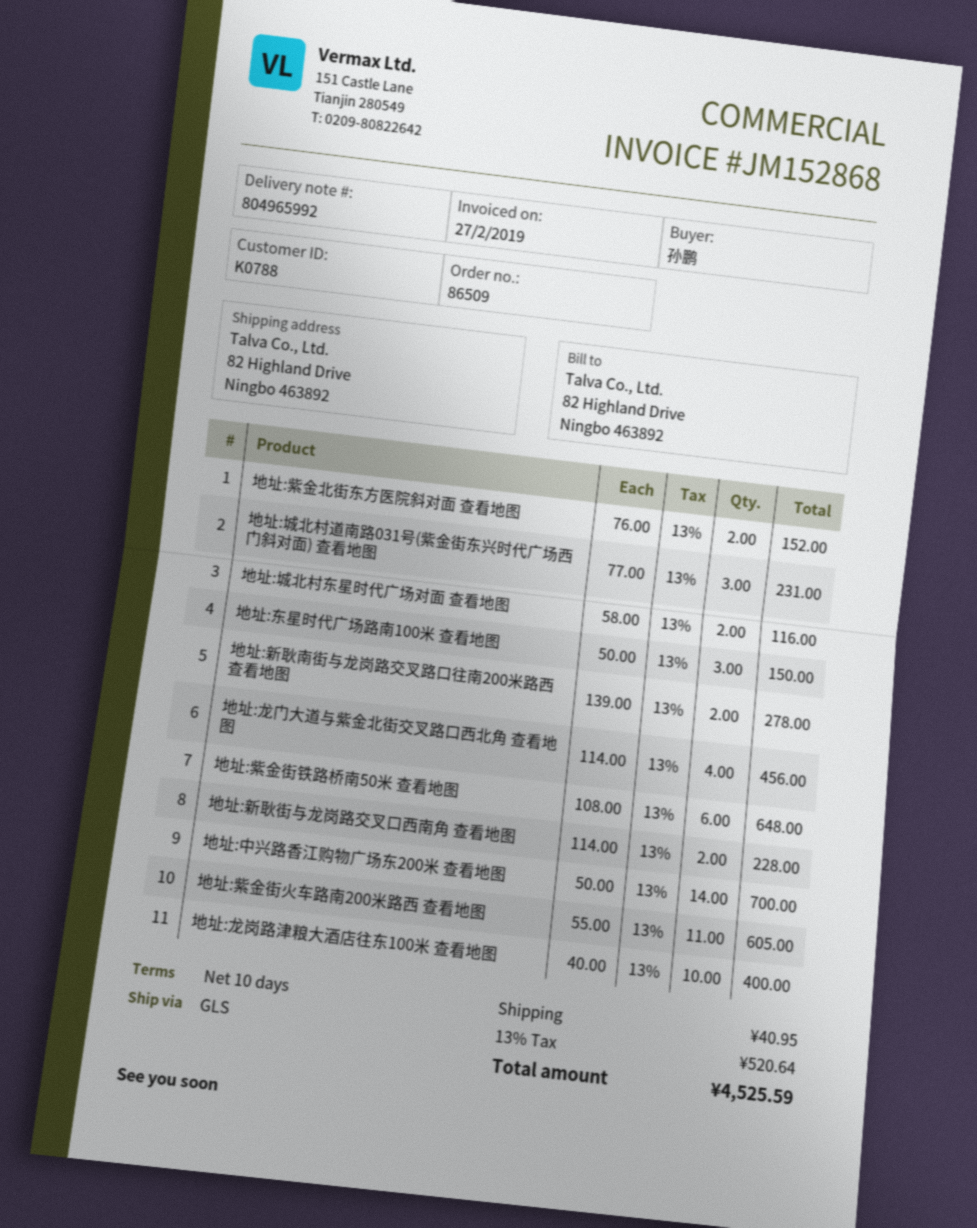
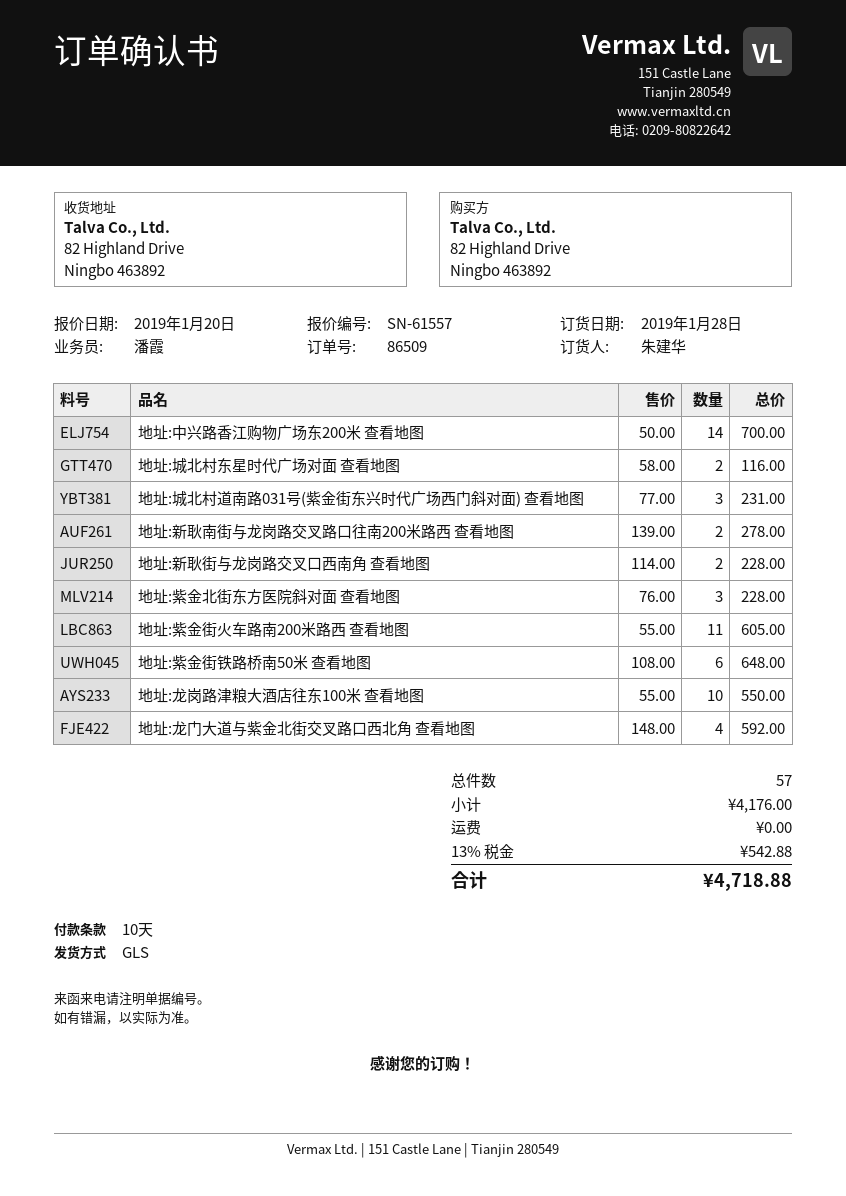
ordered by: 孙鹏 -> 朱建华
地址:紫金北街东方医院斜对面 查看地图: 2 x 76.00 = 152.00 -> 3 x 76.00 = 228.00
地址:东星时代广场路南100米 查看地图: 3 x 50.00 = 150.00 -> none
地址:龙门大道与紫金北街交叉路口西北角 查看地图: 4 x 114.00 = 456.00 -> 4 x 148.00 = 592.00
地址:龙岗路津粮大酒店往东100米 查看地图: 10 x 40.00 = 400.00 -> 10 x 55.00 = 550.00
shipping: 40.95 -> 0.00
tax: 13% = 520.64 -> 13% = 542.88
total: 4525.59 -> 4718.88

